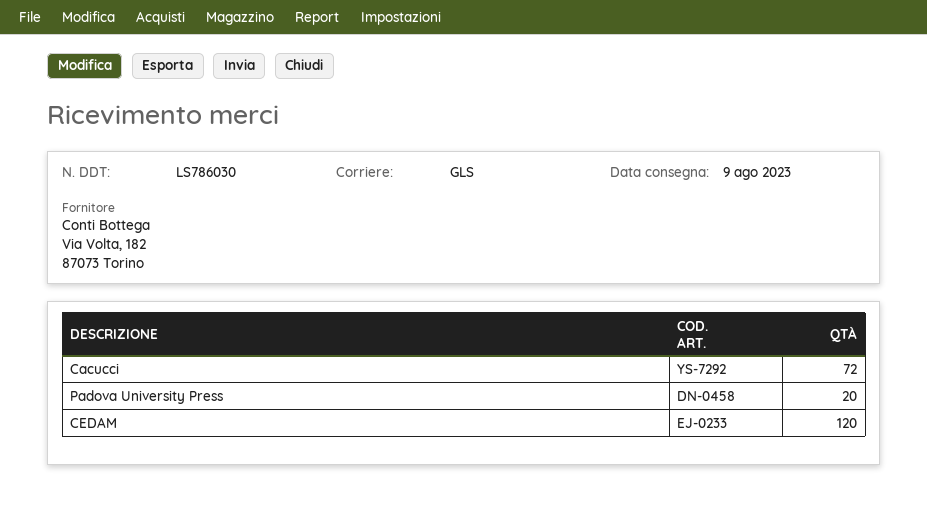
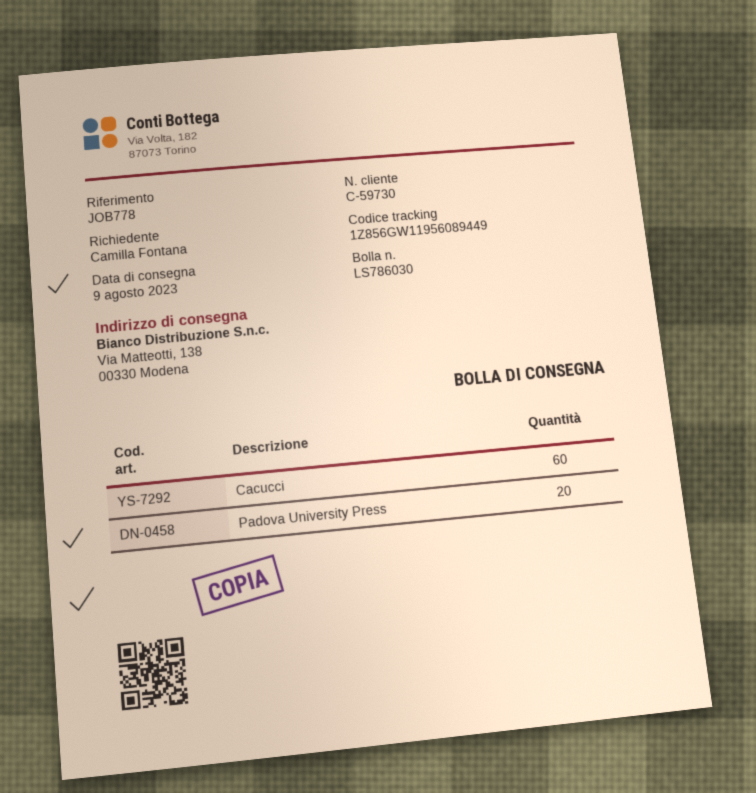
Cacucci: 72 -> 60
CEDAM: 120 -> none

